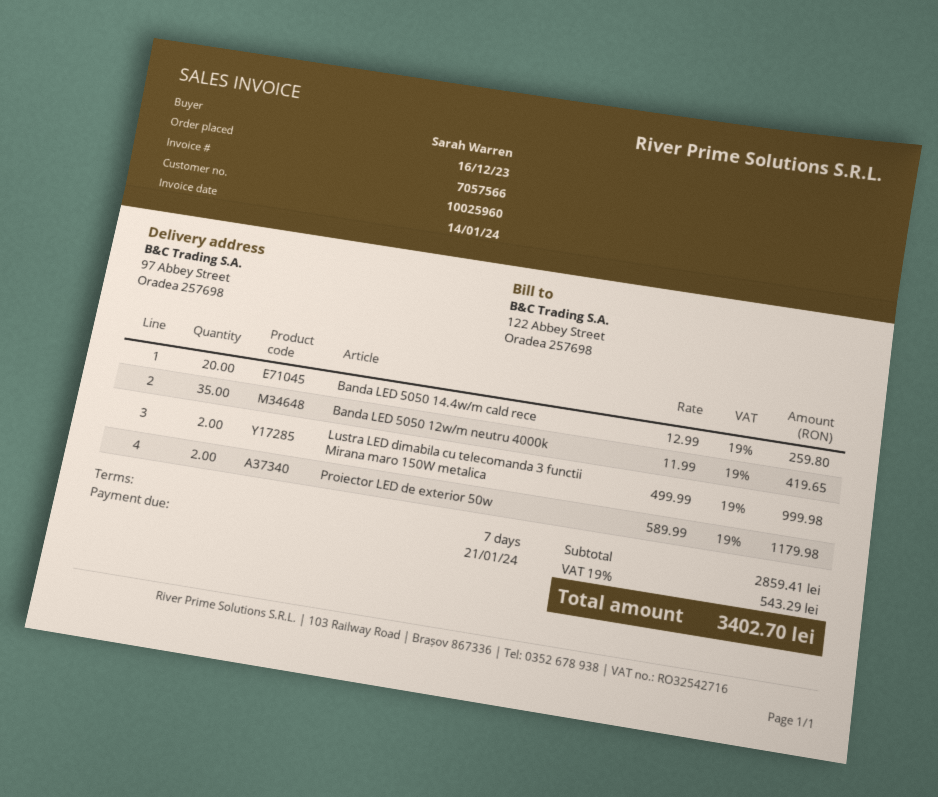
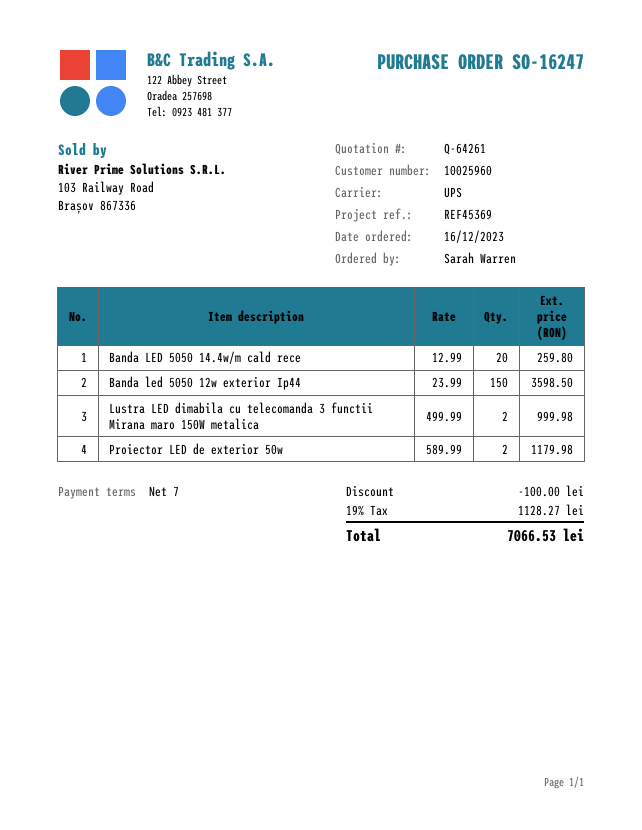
Banda LED 5050 12w/m neutru 4000k: 35 x 11.99 = 419.65 -> none
Banda led 5050 12w exterior Ip44: none -> 150 x 23.99 = 3598.50
discount: none -> 100.00
tax: 19% = 543.29 -> 19% = 1128.27
total: 3402.70 -> 7066.53

